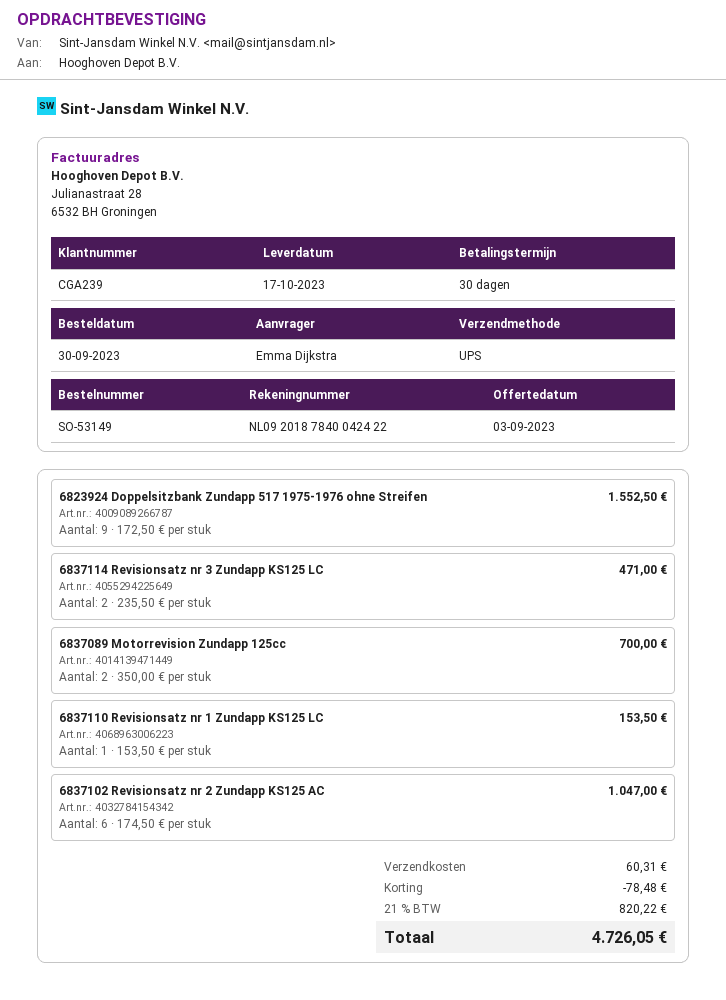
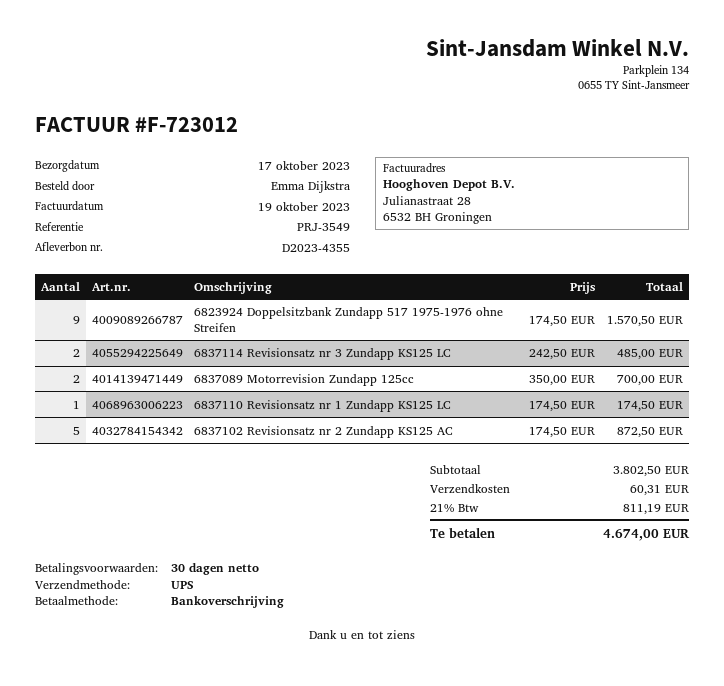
6823924 Doppelsitzbank Zundapp 517 1975-1976 ohne Streifen: 9 x 172.50 = 1552.50 -> 9 x 174.50 = 1570.50
6837114 Revisionsatz nr 3 Zundapp KS125 LC: 2 x 235.50 = 471.00 -> 2 x 242.50 = 485.00
6837110 Revisionsatz nr 1 Zundapp KS125 LC: 1 x 153.50 = 153.50 -> 1 x 174.50 = 174.50
6837102 Revisionsatz nr 2 Zundapp KS125 AC: 6 x 174.50 = 1047.00 -> 5 x 174.50 = 872.50
discount: 78.48 -> none
tax: 21% = 820.22 -> 21% = 811.19
total: 4726.05 -> 4674.00

